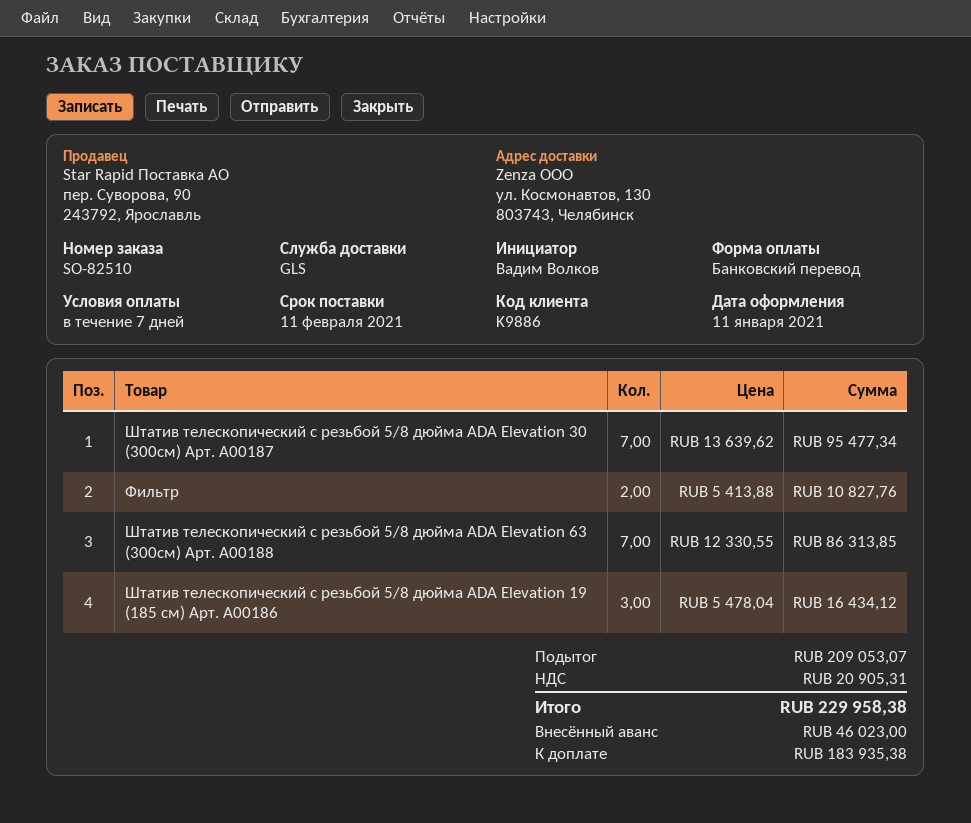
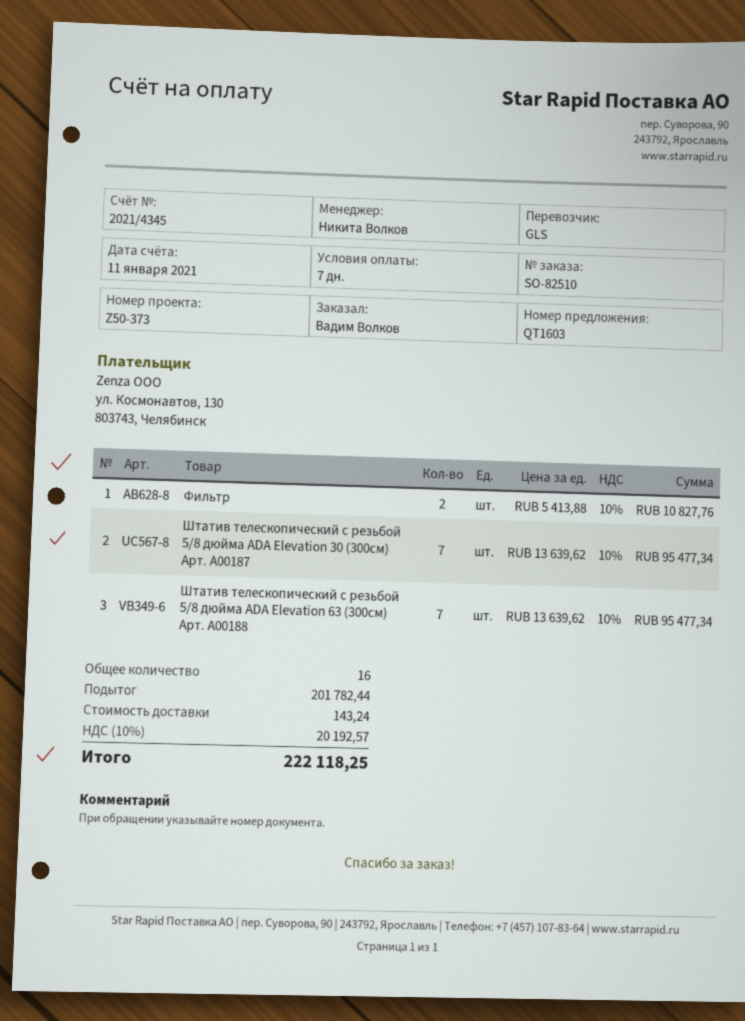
Штатив телескопический с резьбой 5/8 дюйма ADA Elevation 63 (300см) Арт. А00188: 7 x 12330.55 = 86313.85 -> 7 x 13639.62 = 95477.34
Штатив телескопический с резьбой 5/8 дюйма ADA Elevation 19 (185 см) Арт. А00186: 3 x 5478.04 = 16434.12 -> none
subtotal: 209053.07 -> 201782.44
shipping: none -> 143.24
tax: 20905.31 -> 20192.57
total: 229958.38 -> 222118.25

